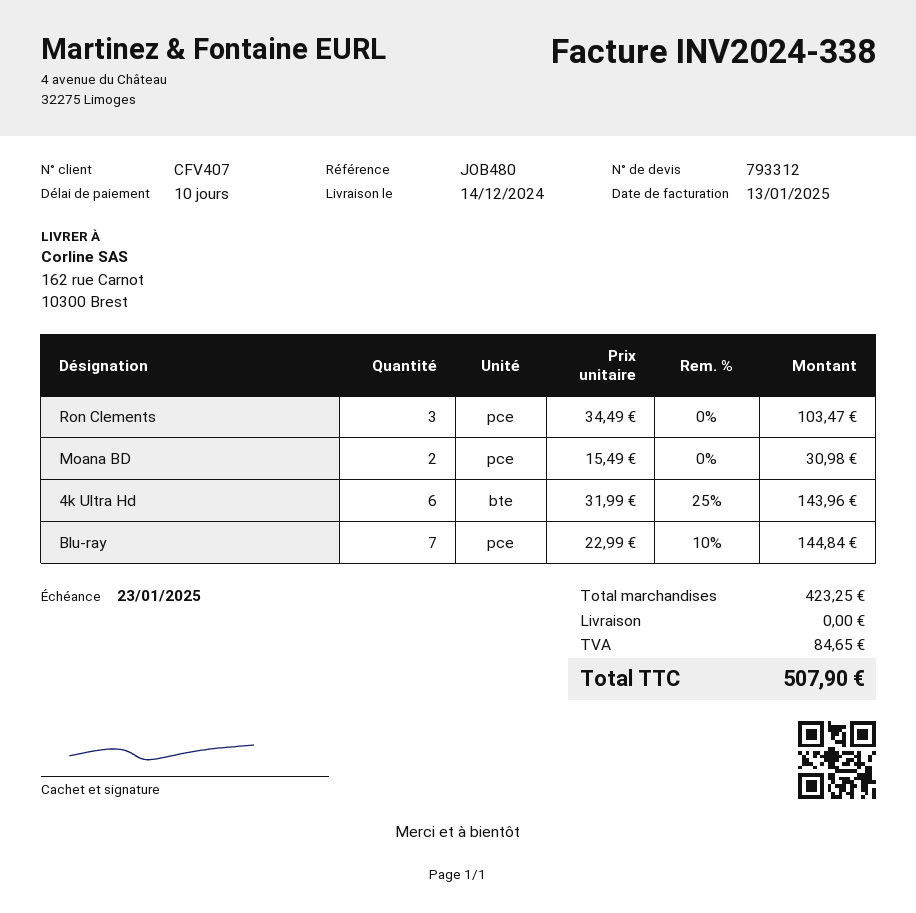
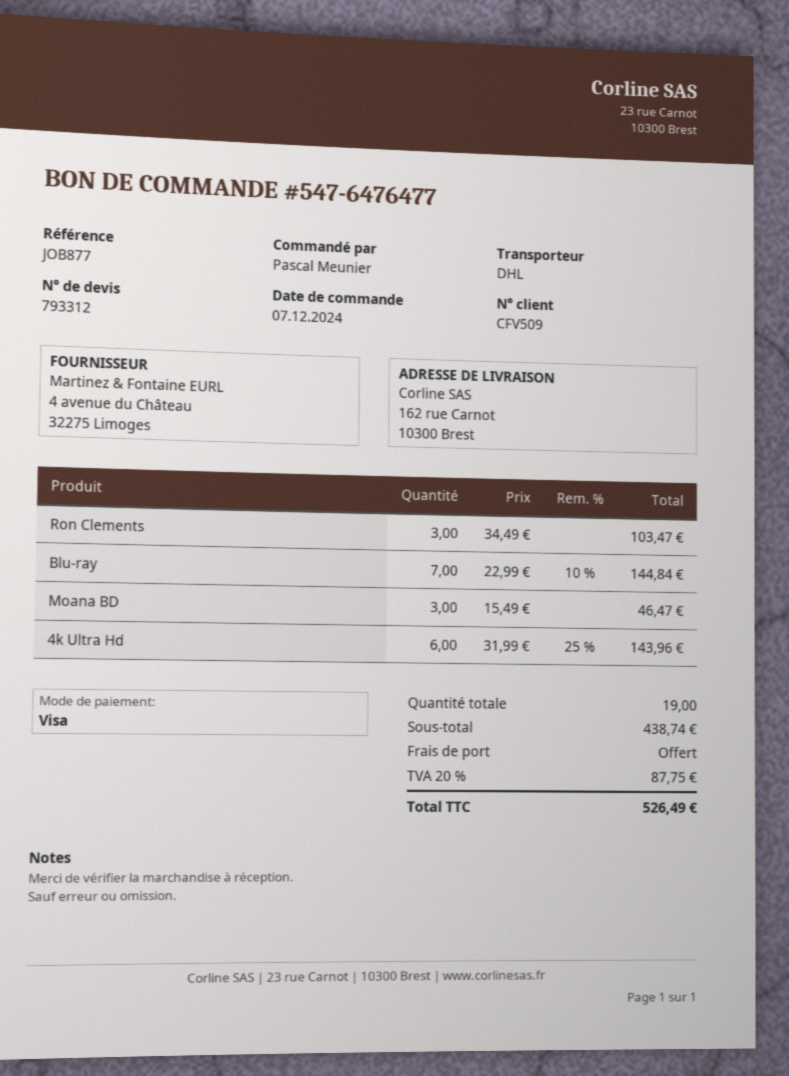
customer number: CFV407 -> CFV509
reference: JOB480 -> JOB877
Moana BD: 2 x 15.49 = 30.98 -> 3 x 15.49 = 46.47
subtotal: 423.25 -> 438.74
tax: 84.65 -> 87.75
total: 507.90 -> 526.49

